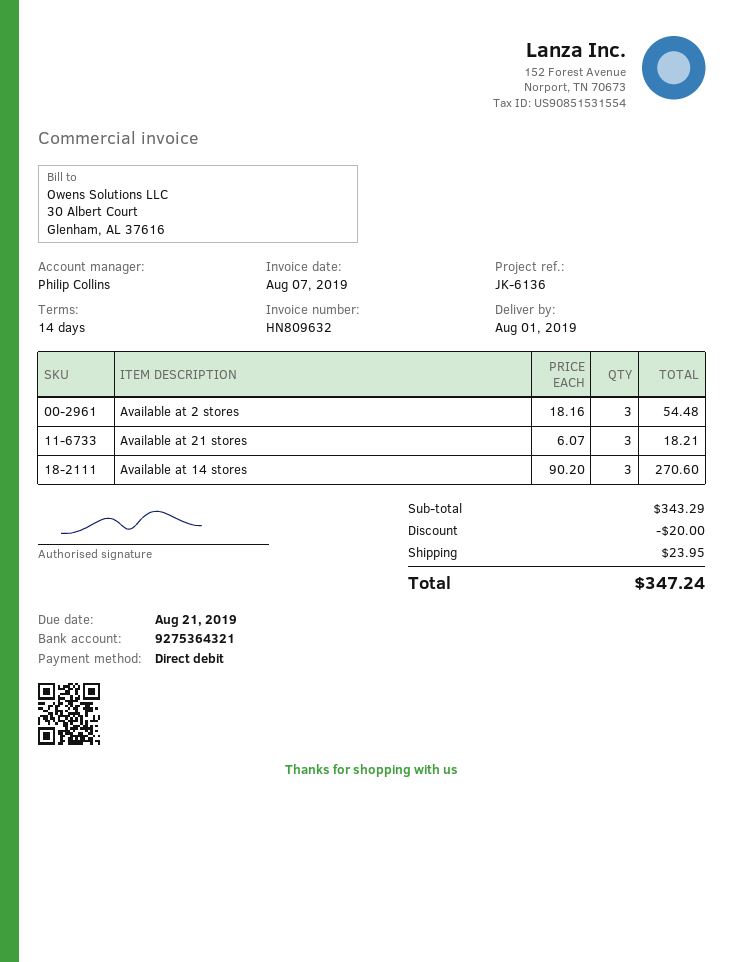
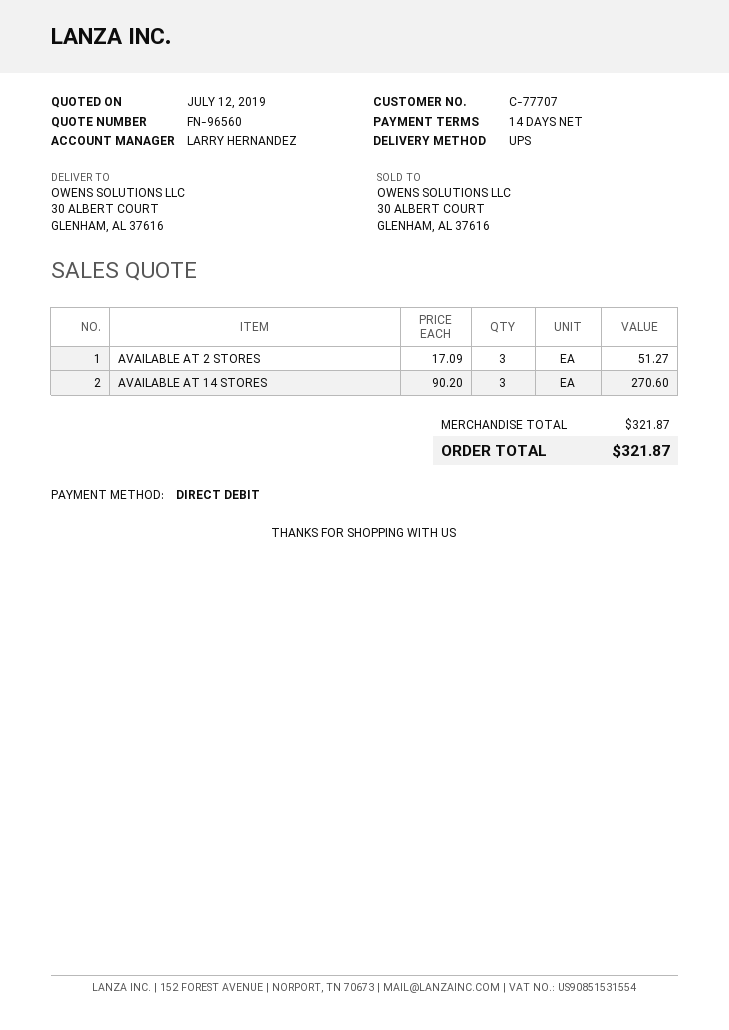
sales rep: Philip Collins -> LARRY HERNANDEZ
Available at 2 stores: 3 x 18.16 = 54.48 -> 3 x 17.09 = 51.27
Available at 21 stores: 3 x 6.07 = 18.21 -> none
subtotal: 343.29 -> 321.87
discount: 20.00 -> none
shipping: 23.95 -> none
total: 347.24 -> 321.87

